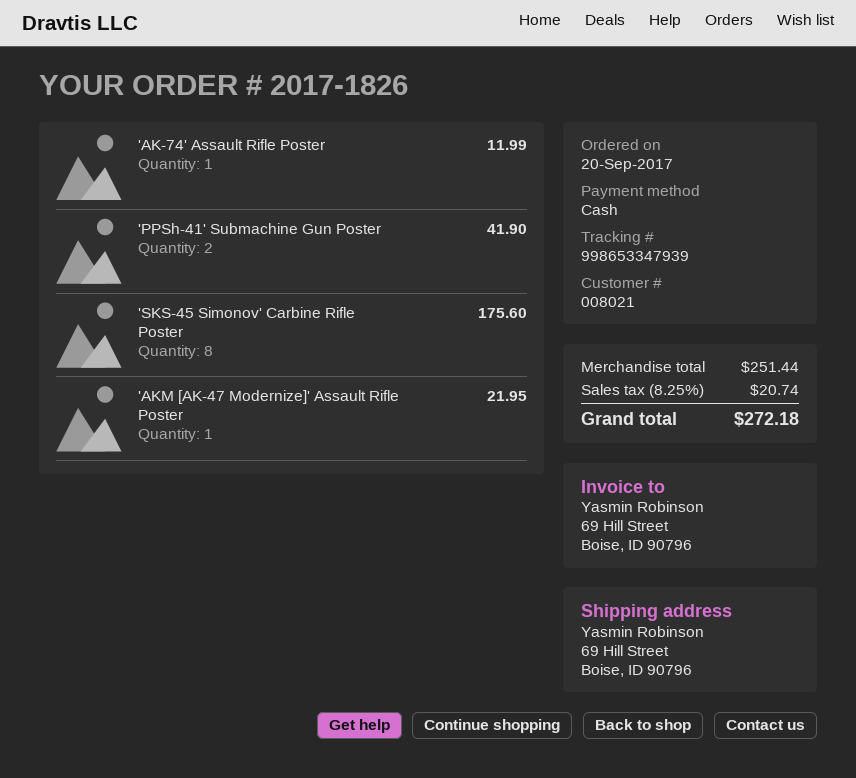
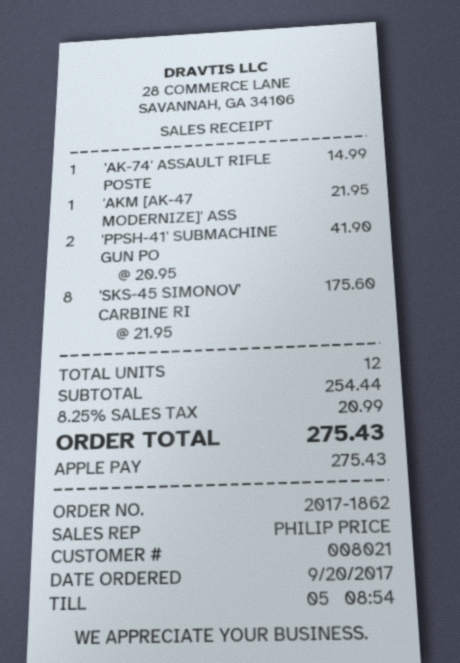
order number: 2017-1826 -> 2017-1862
payment method: cash -> Apple Pay
'AK-74' Assault Rifle Poster: 1 for 11.99 -> 1 for 14.99
subtotal: 251.44 -> 254.44
tax: 8.25% = 20.74 -> 8.25% = 20.99
total: 272.18 -> 275.43

